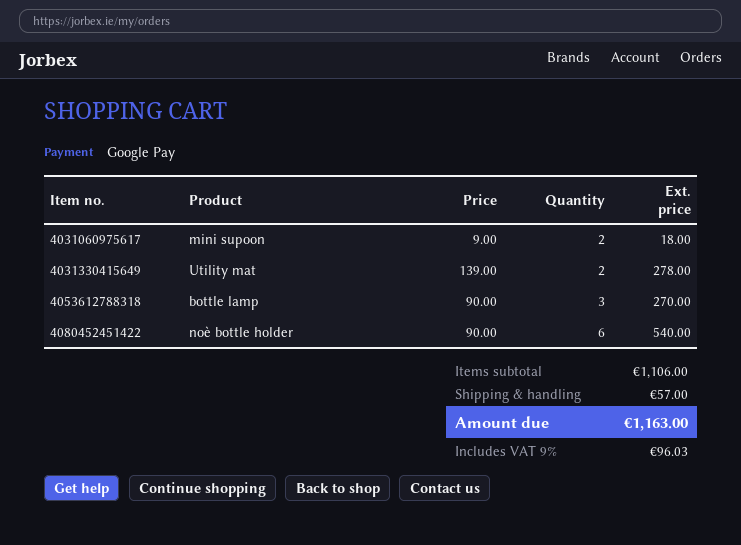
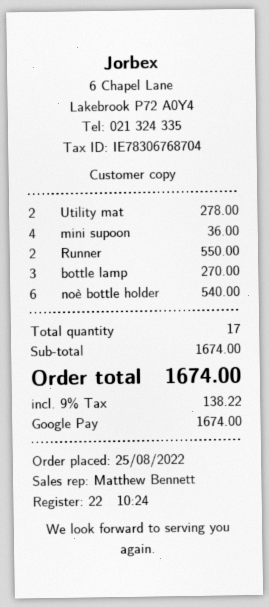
mini supoon: 2 for 18.00 -> 4 for 36.00
Runner: none -> 2 for 550.00
subtotal: 1106.00 -> 1674.00
shipping: 57.00 -> none
tax: 9% = 96.03 -> 9% = 138.22
total: 1163.00 -> 1674.00

